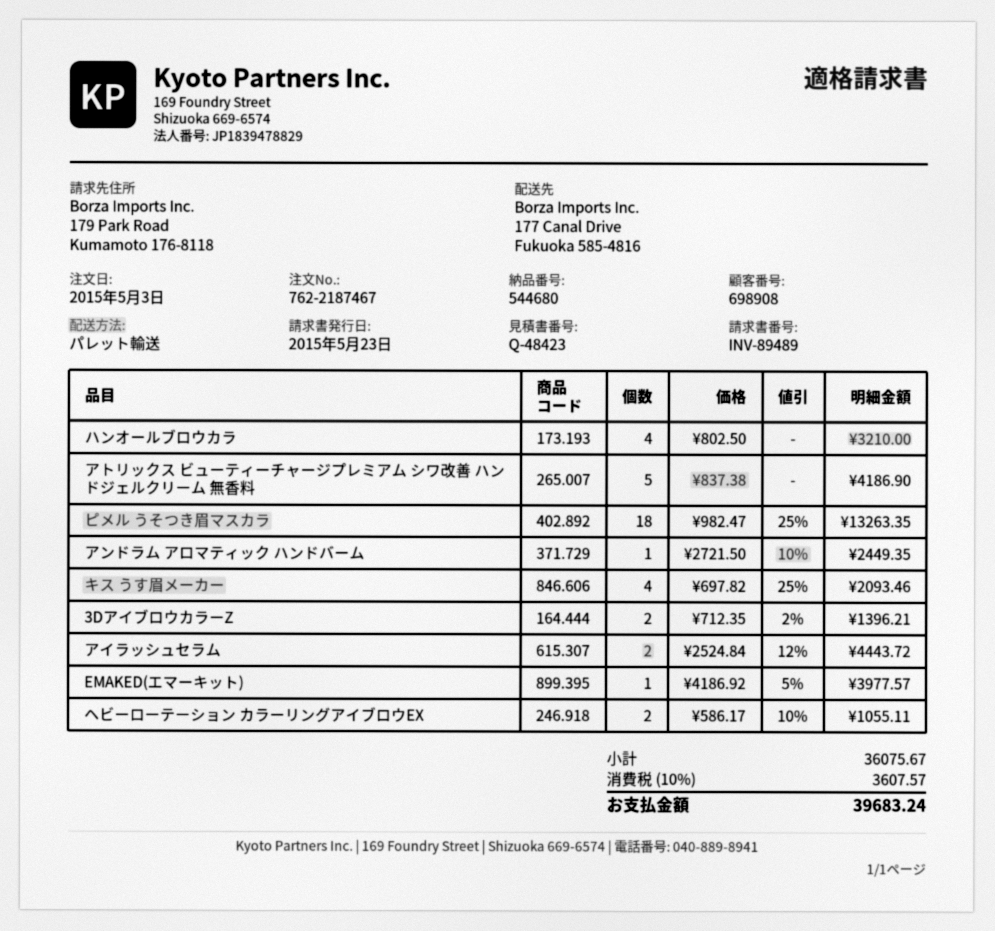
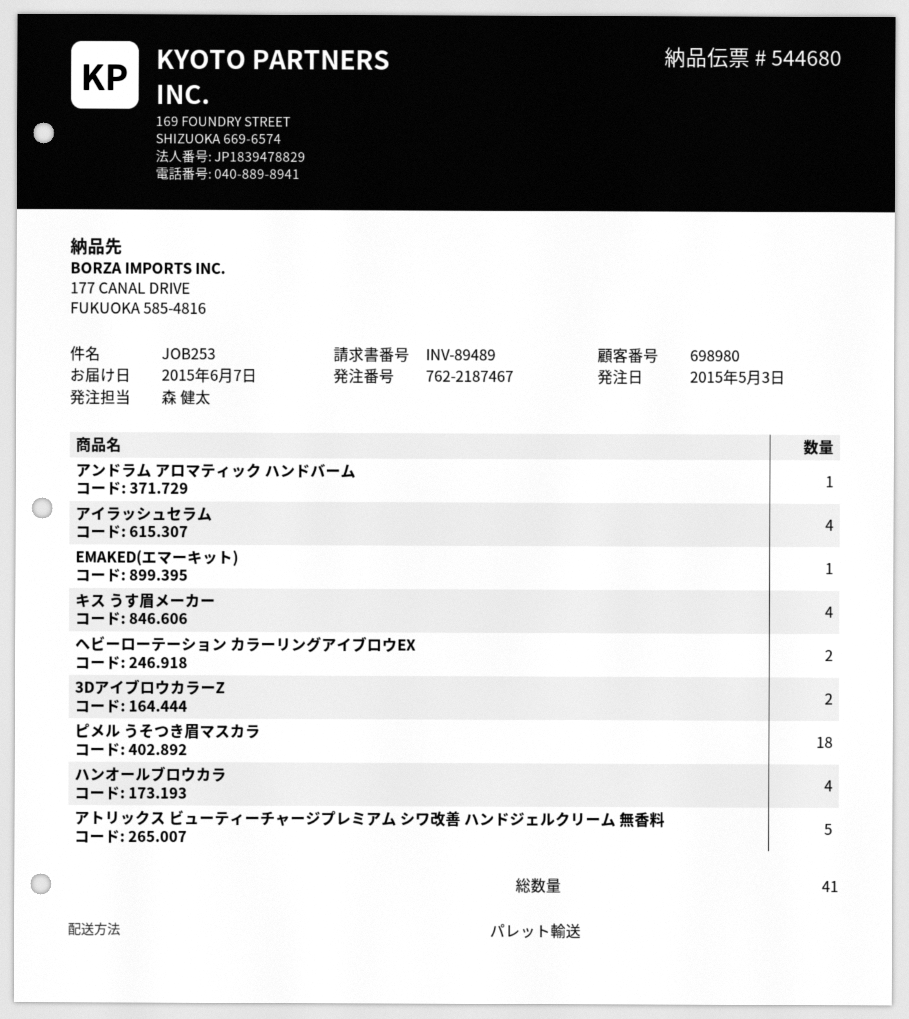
customer number: 698908 -> 698980
アイラッシュセラム: 2 -> 4

